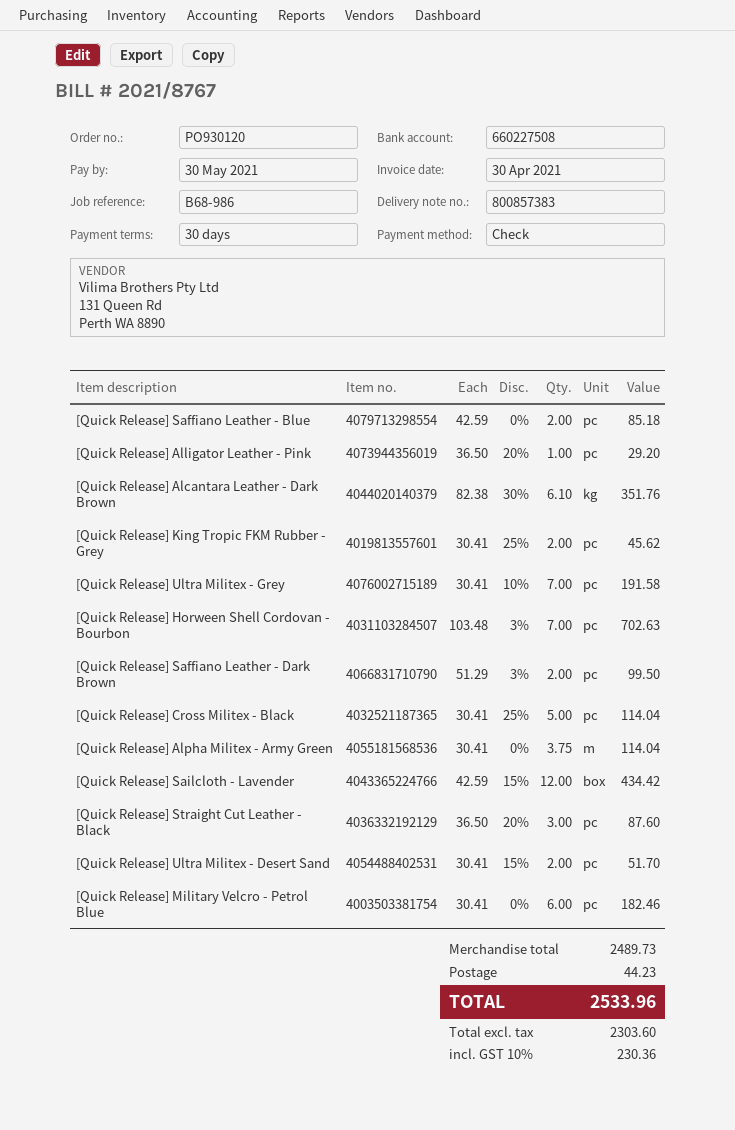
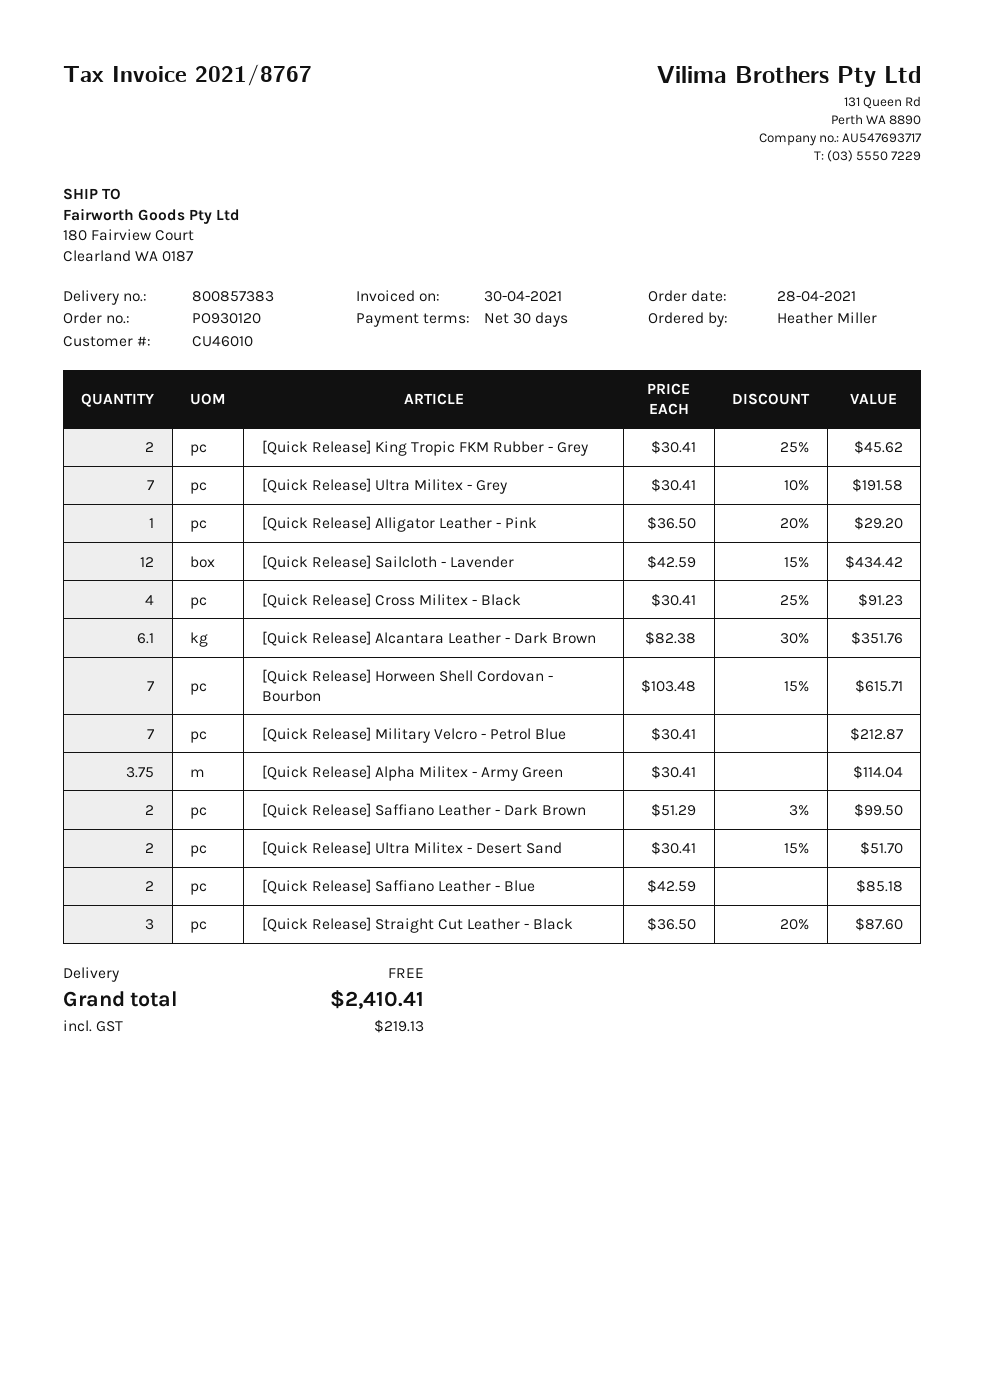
[Quick Release] Horween Shell Cordovan - Bourbon: 7 x 103.48 - 3% = 702.63 -> 7 x 103.48 - 15% = 615.71
[Quick Release] Cross Militex - Black: 5 x 30.41 - 25% = 114.04 -> 4 x 30.41 - 25% = 91.23
[Quick Release] Military Velcro - Petrol Blue: 6 x 30.41 = 182.46 -> 7 x 30.41 = 212.87
shipping: 44.23 -> 0.00
tax: 230.36 -> 219.13
total: 2533.96 -> 2410.41

